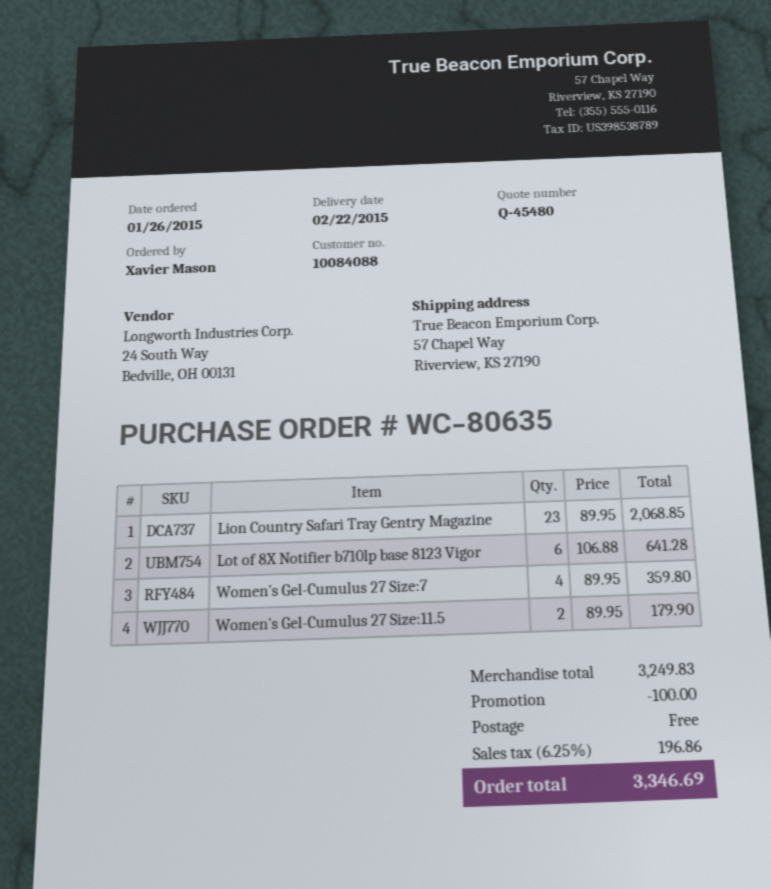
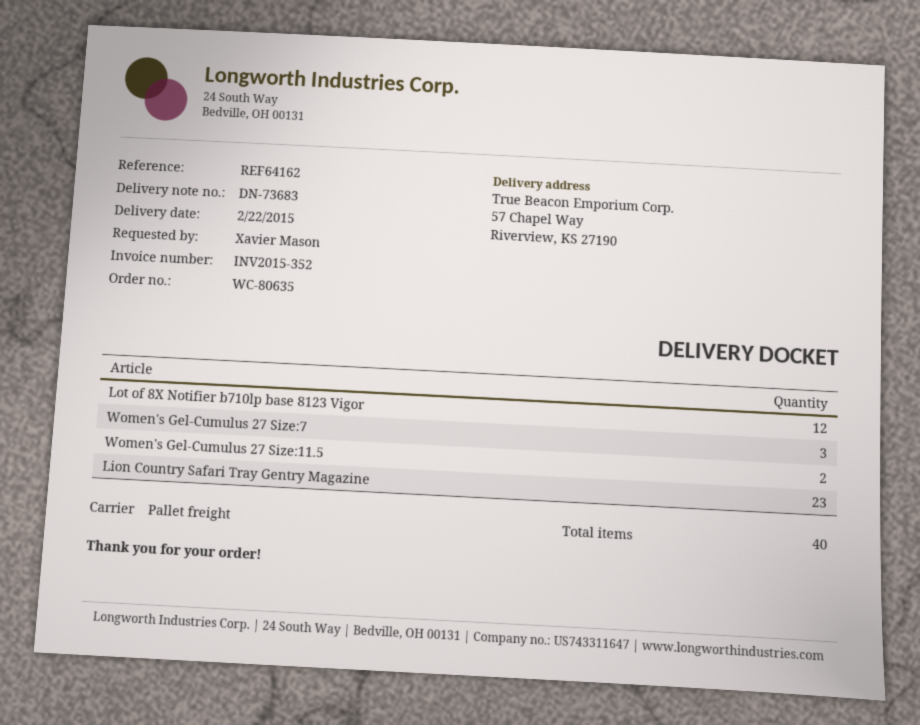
Lot of 8X Notifier b710lp base 8123 Vigor: 6 -> 12
Women's Gel-Cumulus 27 Size:7: 4 -> 3

